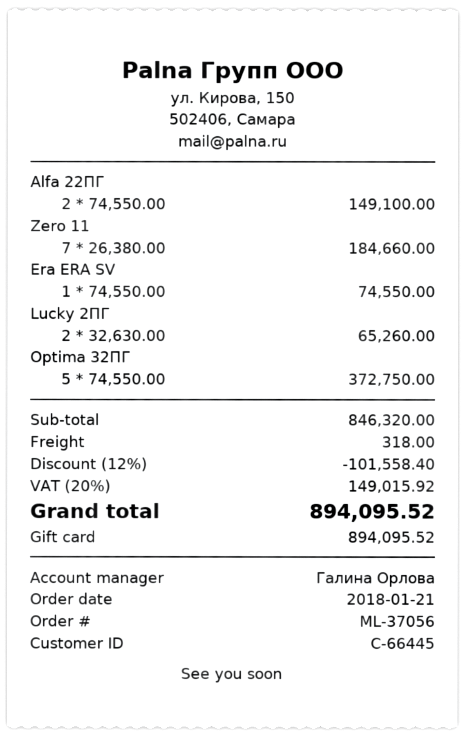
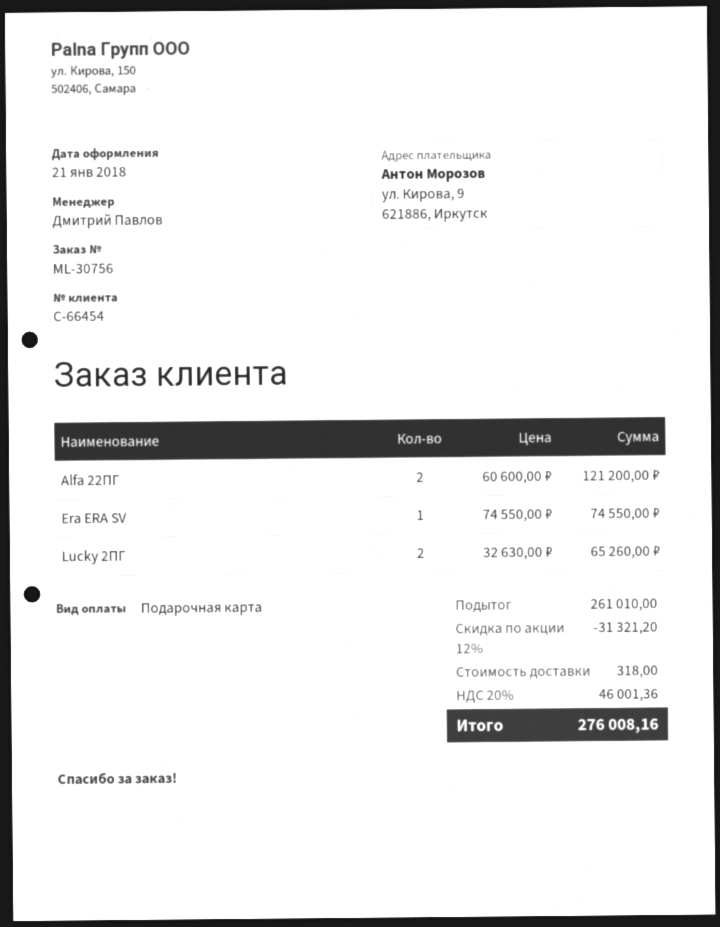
order number: ML-37056 -> ML-30756
customer number: C-66445 -> C-66454
sales rep: Галина Орлова -> Дмитрий Павлов
Alfa 22ПГ: 2 x 74550.00 = 149100.00 -> 2 x 60600.00 = 121200.00
Zero 11: 7 x 26380.00 = 184660.00 -> none
Optima 32ПГ: 5 x 74550.00 = 372750.00 -> none
subtotal: 846320.00 -> 261010.00
discount: 12% = 101558.40 -> 12% = 31321.20
tax: 20% = 149015.92 -> 20% = 46001.36
total: 894095.52 -> 276008.16

